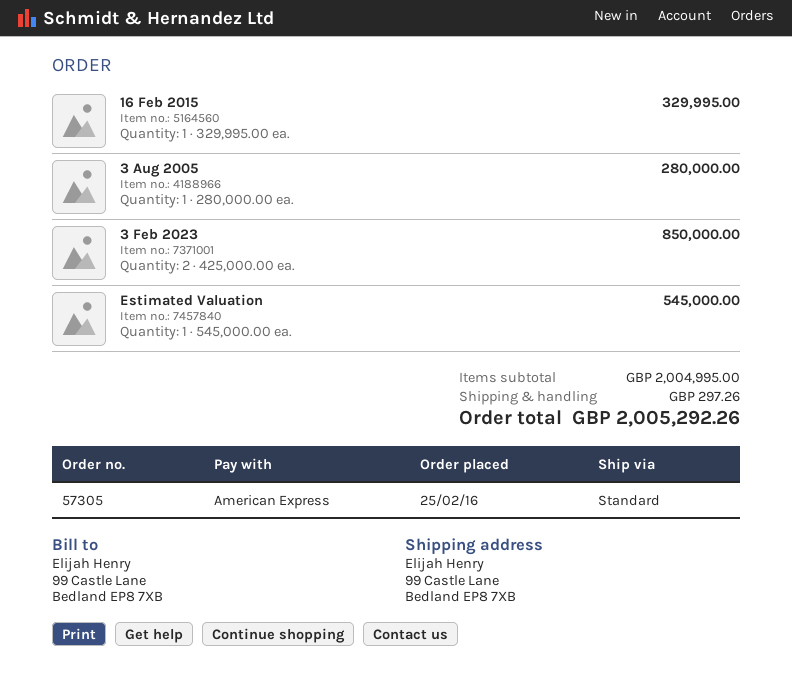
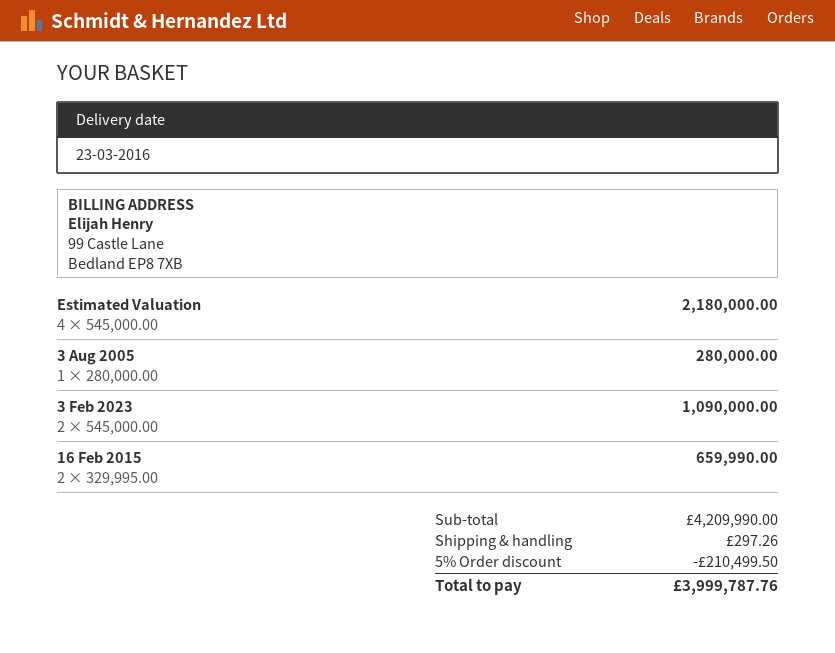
16 Feb 2015: 1 x 329995.00 = 329995.00 -> 2 x 329995.00 = 659990.00
3 Feb 2023: 2 x 425000.00 = 850000.00 -> 2 x 545000.00 = 1090000.00
Estimated Valuation: 1 x 545000.00 = 545000.00 -> 4 x 545000.00 = 2180000.00
subtotal: 2004995.00 -> 4209990.00
discount: none -> 5% = 210499.50
total: 2005292.26 -> 3999787.76

